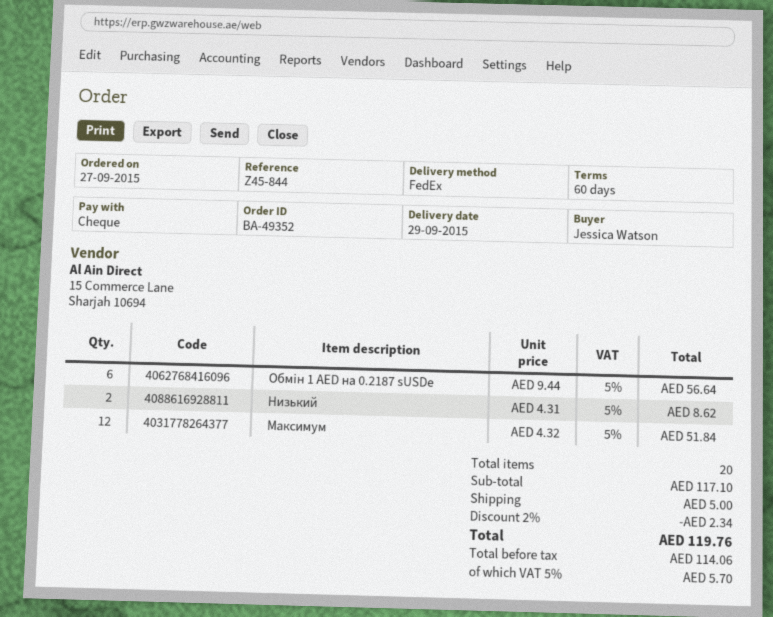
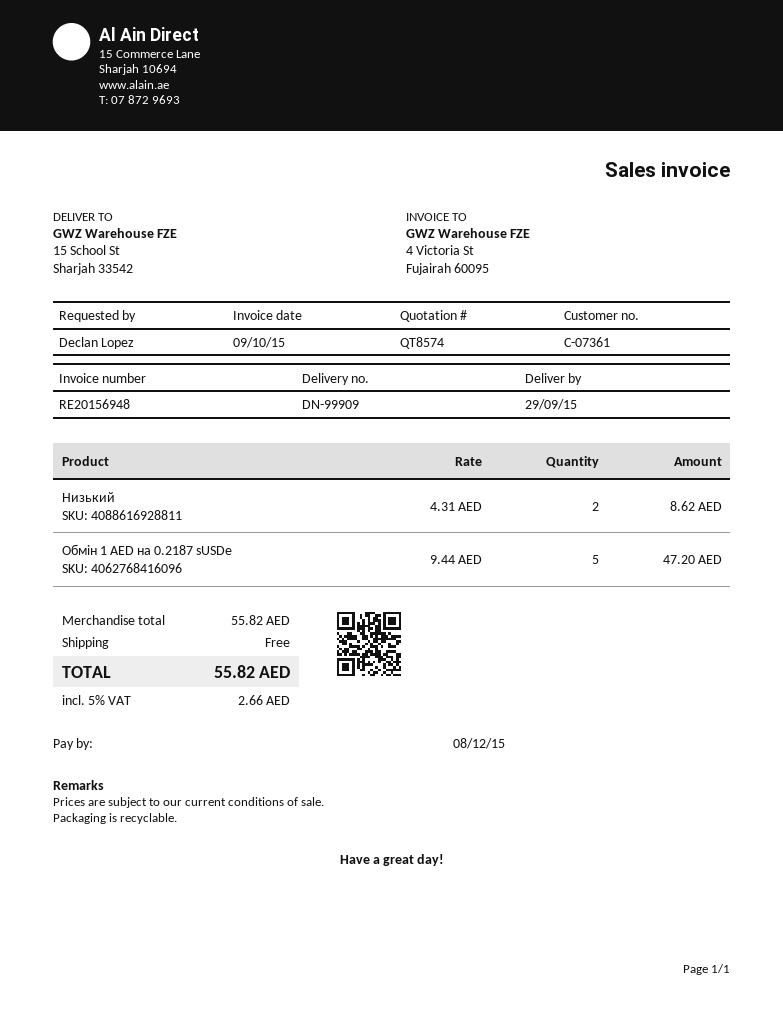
ordered by: Jessica Watson -> Declan Lopez
Обмін 1 AED на 0.2187 sUSDe: 6 x 9.44 = 56.64 -> 5 x 9.44 = 47.20
Максимум: 12 x 4.32 = 51.84 -> none
subtotal: 117.10 -> 55.82
discount: 2% = 2.34 -> none
shipping: 5.00 -> 0.00
tax: 5% = 5.70 -> 5% = 2.66
total: 119.76 -> 55.82

